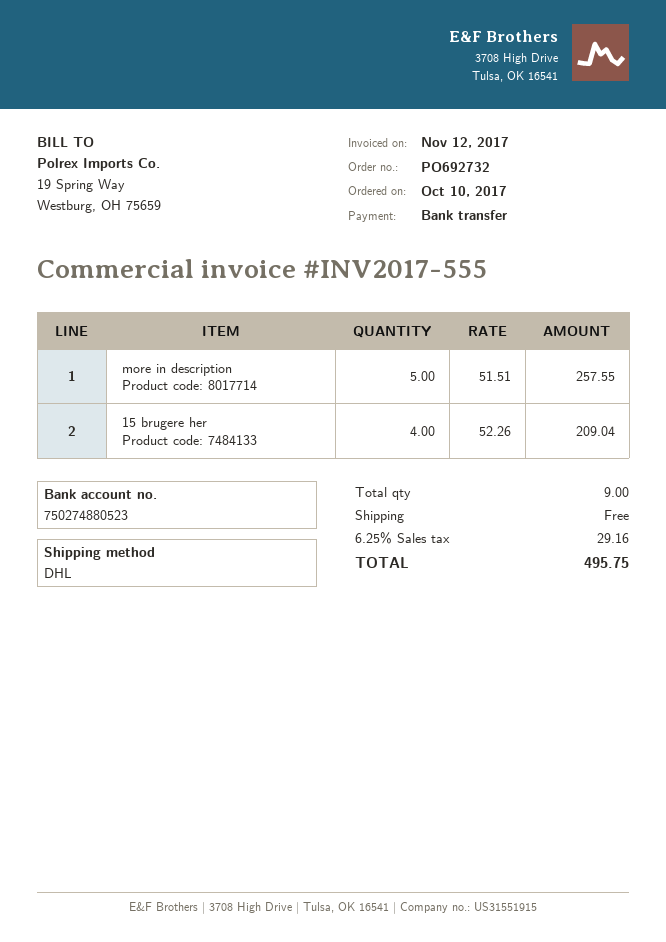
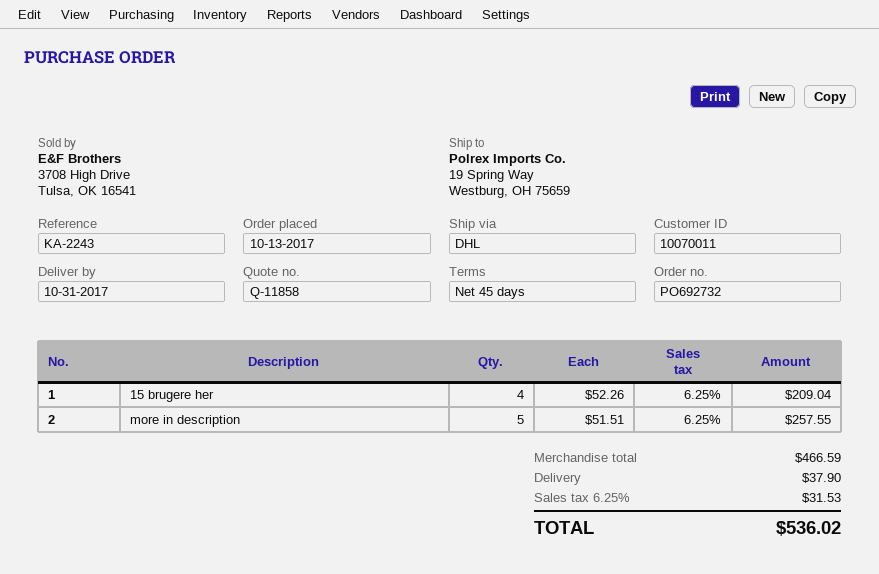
order date: 2017-10-10 -> 2017-10-13
shipping: 0.00 -> 37.90
tax: 6.25% = 29.16 -> 6.25% = 31.53
total: 495.75 -> 536.02

